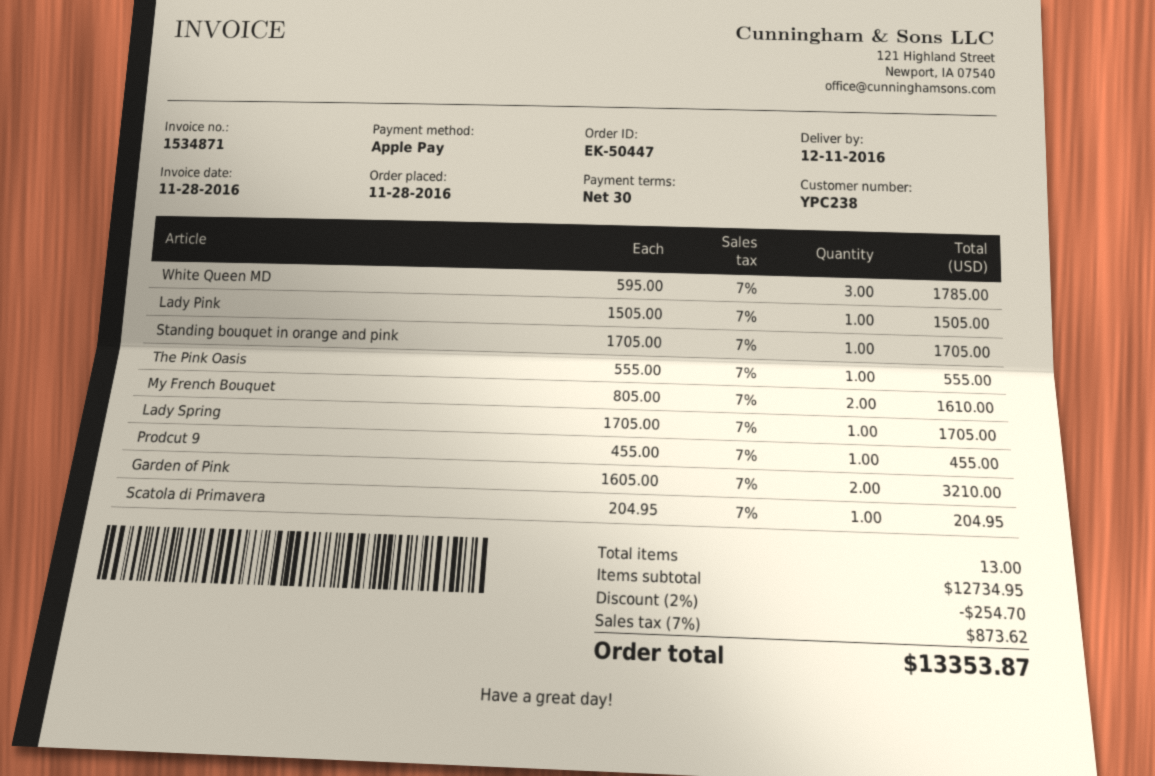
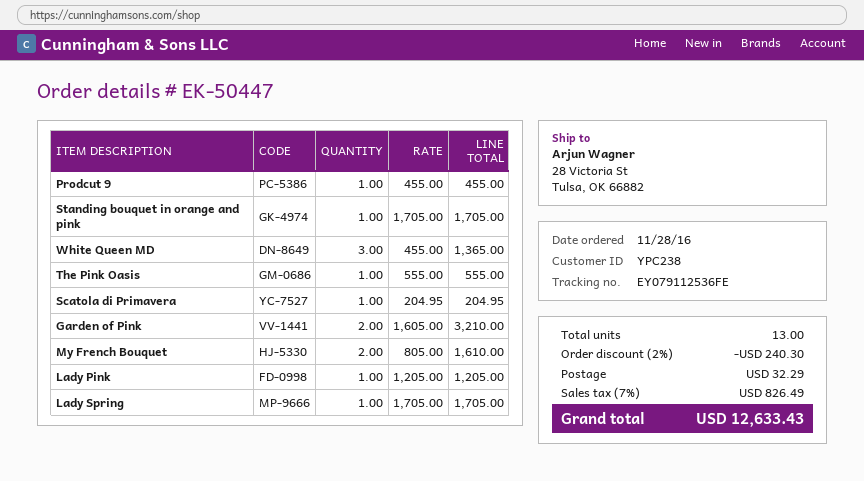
White Queen MD: 3 x 595.00 = 1785.00 -> 3 x 455.00 = 1365.00
Lady Pink: 1 x 1505.00 = 1505.00 -> 1 x 1205.00 = 1205.00
discount: 2% = 254.70 -> 2% = 240.30
shipping: none -> 32.29
tax: 7% = 873.62 -> 7% = 826.49
total: 13353.87 -> 12633.43

